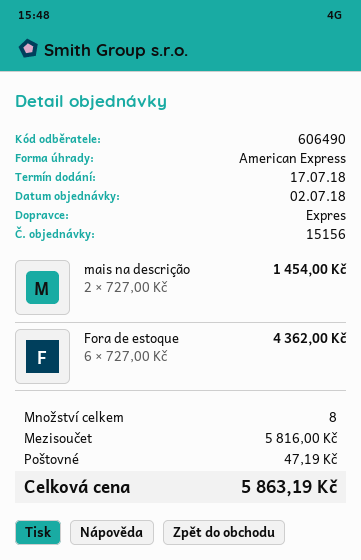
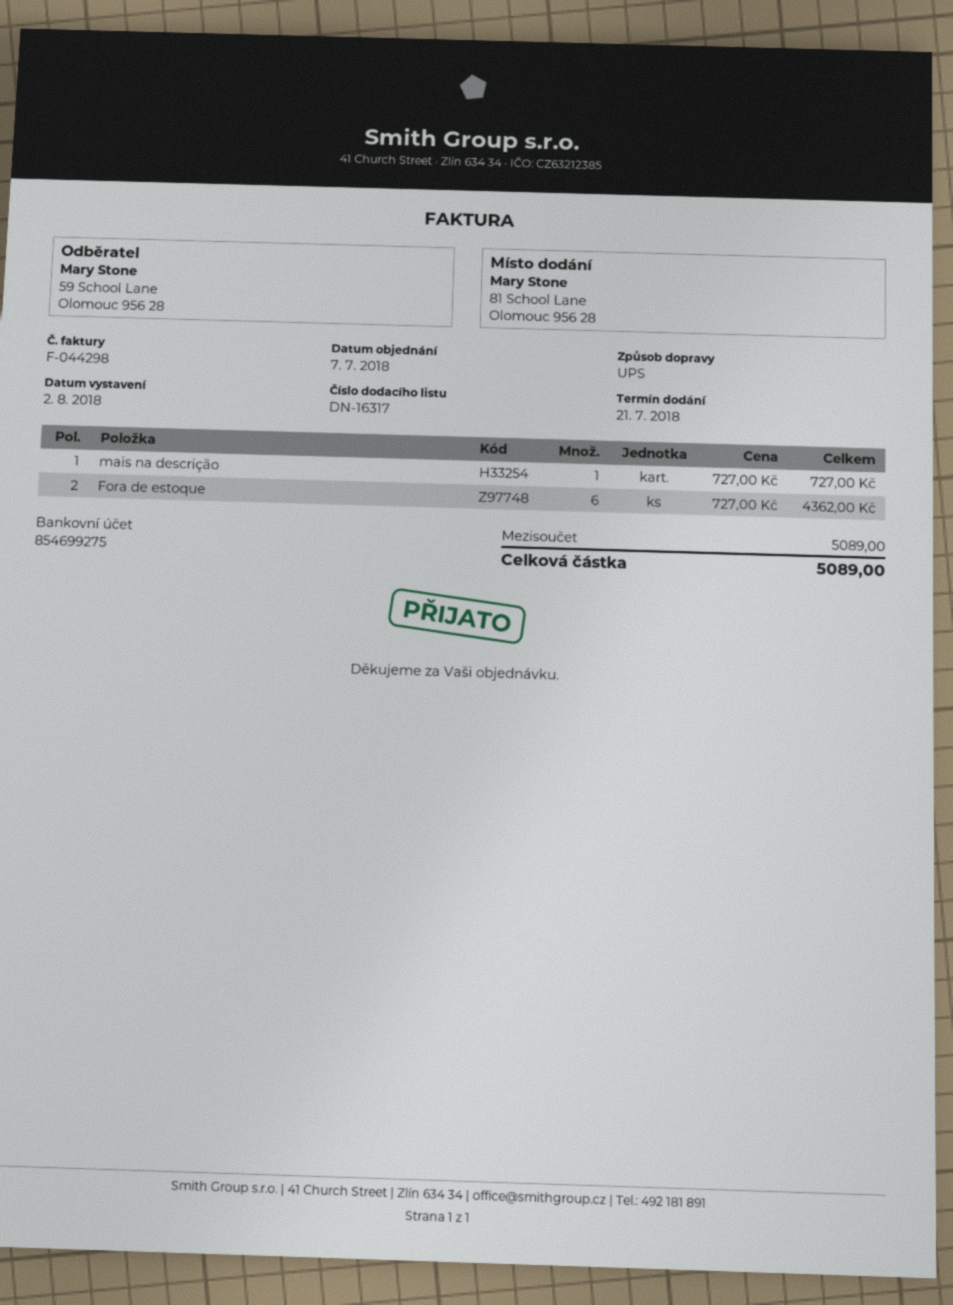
order date: 2018-07-02 -> 2018-07-07
delivery date: 2018-07-17 -> 2018-07-21
shipping method: express -> UPS
mais na descrição: 2 x 727.00 = 1454.00 -> 1 x 727.00 = 727.00
subtotal: 5816.00 -> 5089.00
shipping: 47.19 -> none
total: 5863.19 -> 5089.00

